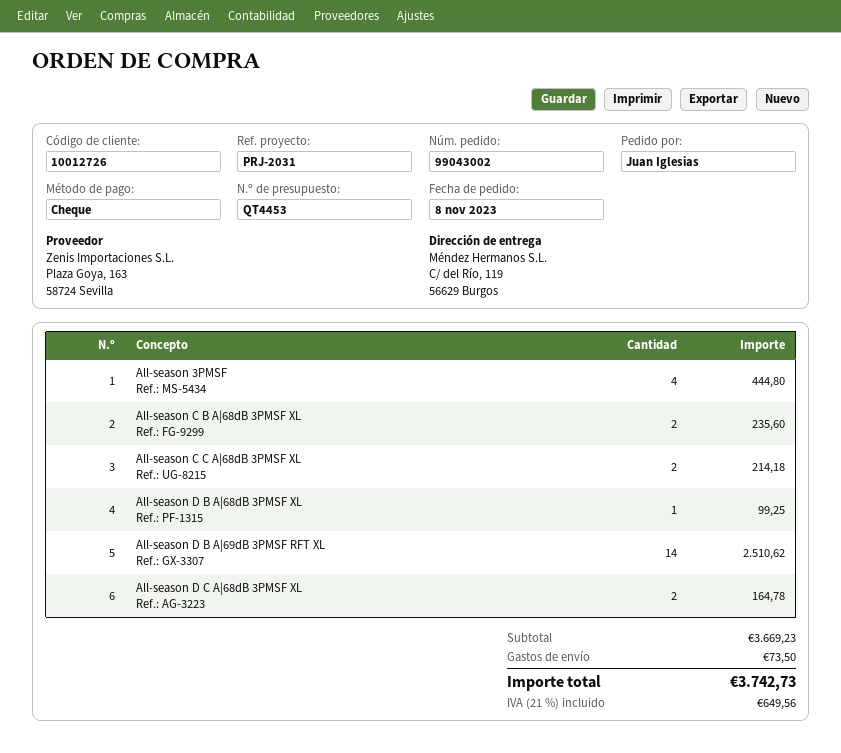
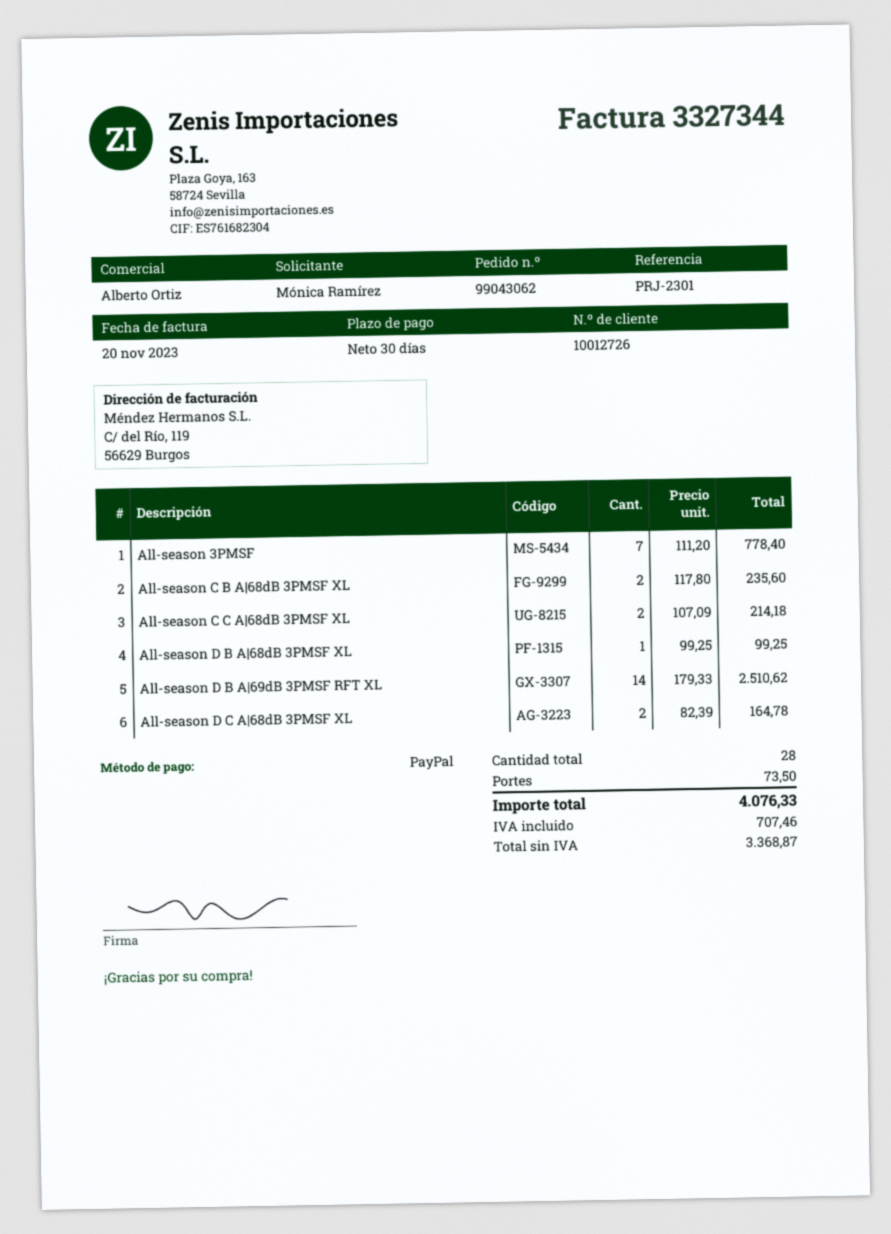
order number: 99043002 -> 99043062
reference: PRJ-2031 -> PRJ-2301
ordered by: Juan Iglesias -> Mónica Ramírez
payment method: cheque -> PayPal
All-season 3PMSF: 4 for 444.80 -> 7 for 778.40
tax: 649.56 -> 707.46
total: 3742.73 -> 4076.33

